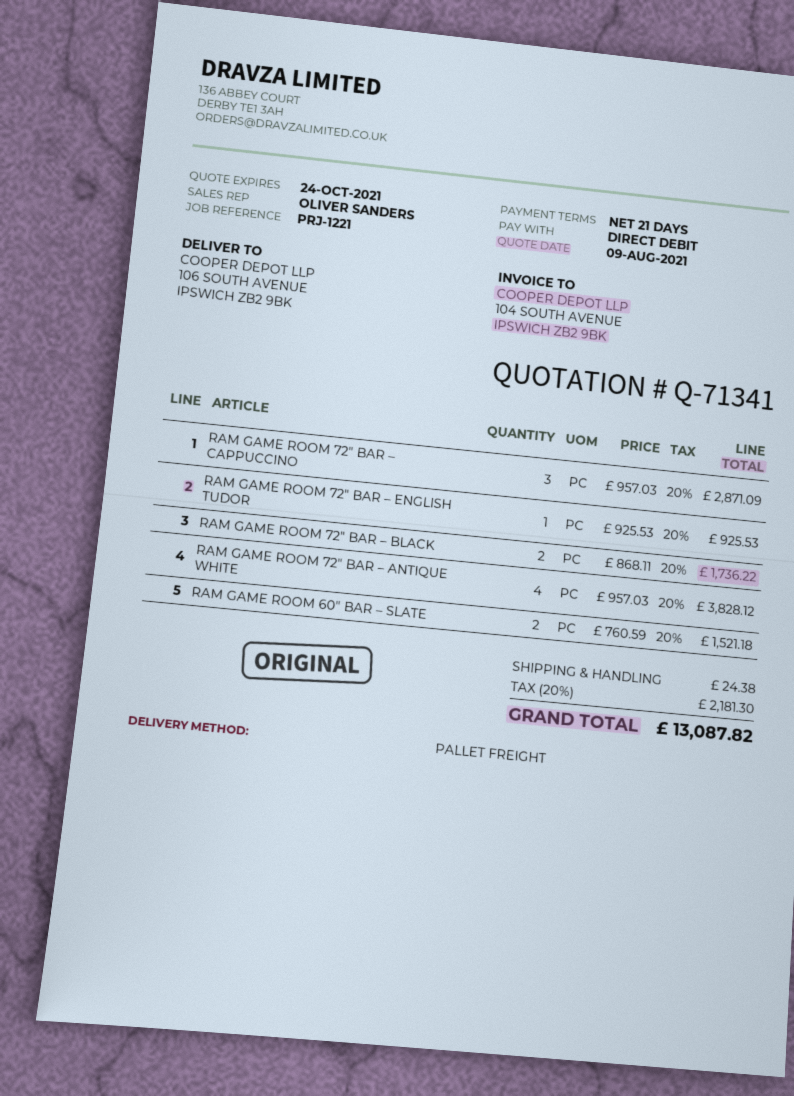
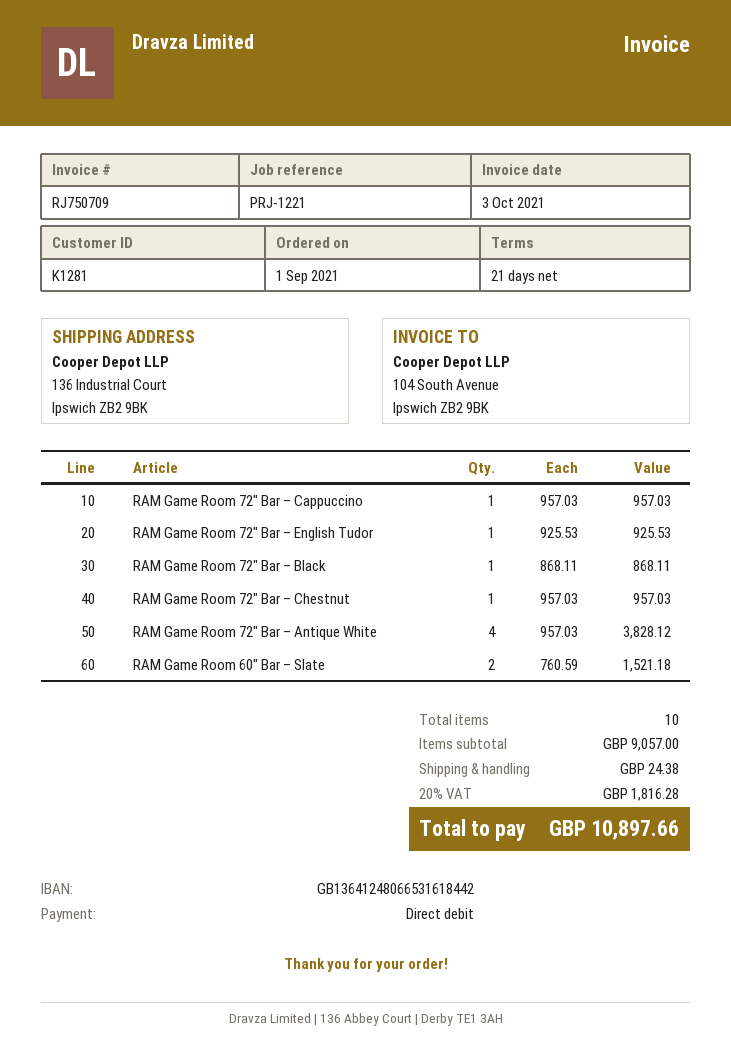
ship to: 106 SOUTH AVENUE, IPSWICH ZB2 9BK -> 136 Industrial Court, Ipswich ZB2 9BK
RAM GAME ROOM 72″ BAR – CAPPUCCINO: 3 x 957.03 = 2871.09 -> 1 x 957.03 = 957.03
RAM GAME ROOM 72″ BAR – BLACK: 2 x 868.11 = 1736.22 -> 1 x 868.11 = 868.11
RAM Game Room 72″ Bar – Chestnut: none -> 1 x 957.03 = 957.03
tax: 20% = 2181.30 -> 20% = 1816.28
total: 13087.82 -> 10897.66

